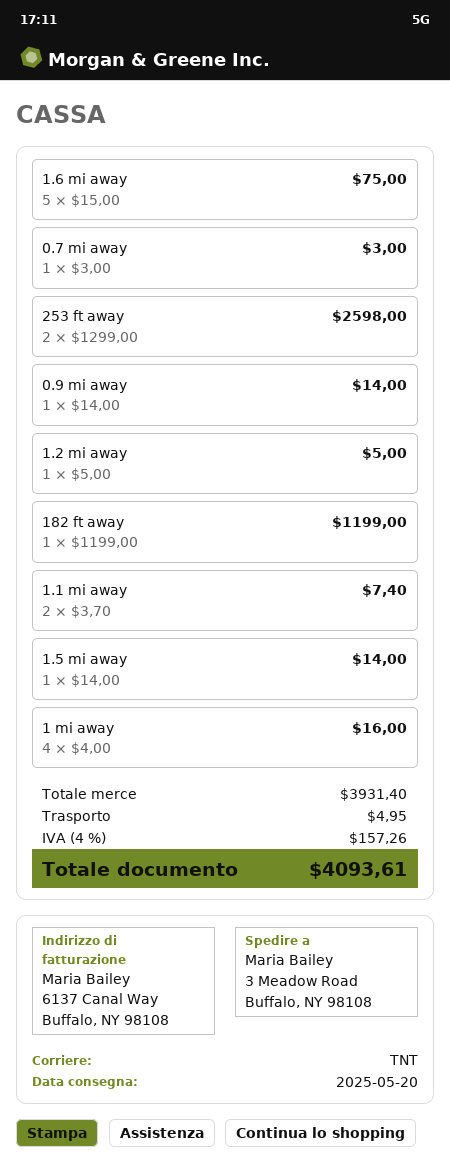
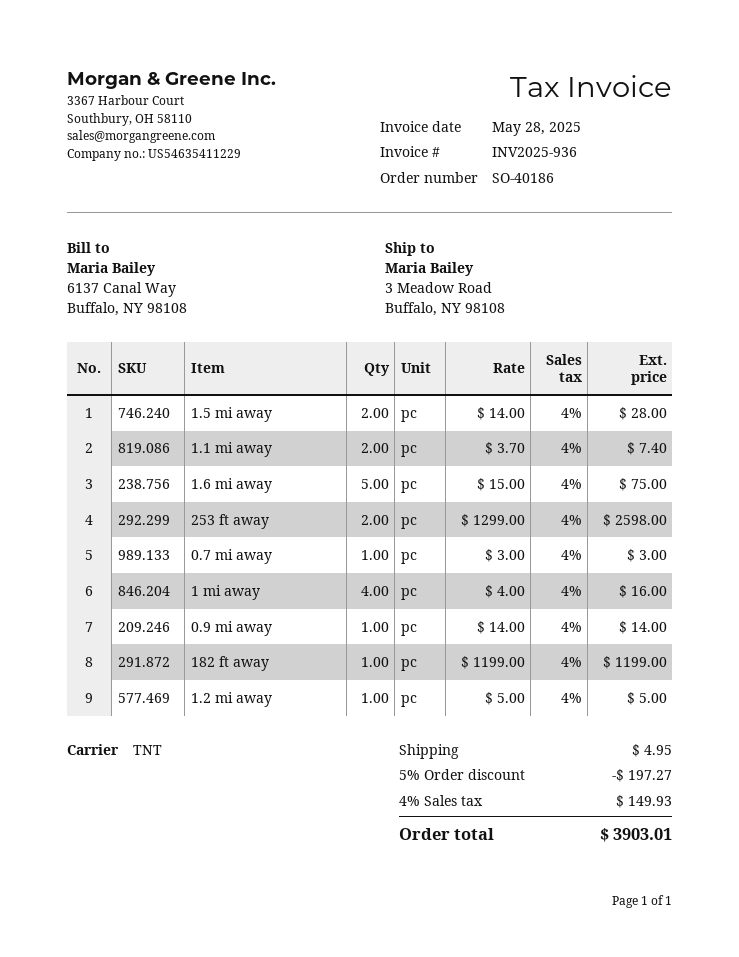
1.5 mi away: 1 x 14.00 = 14.00 -> 2 x 14.00 = 28.00
discount: none -> 5% = 197.27
tax: 4% = 157.26 -> 4% = 149.93
total: 4093.61 -> 3903.01

